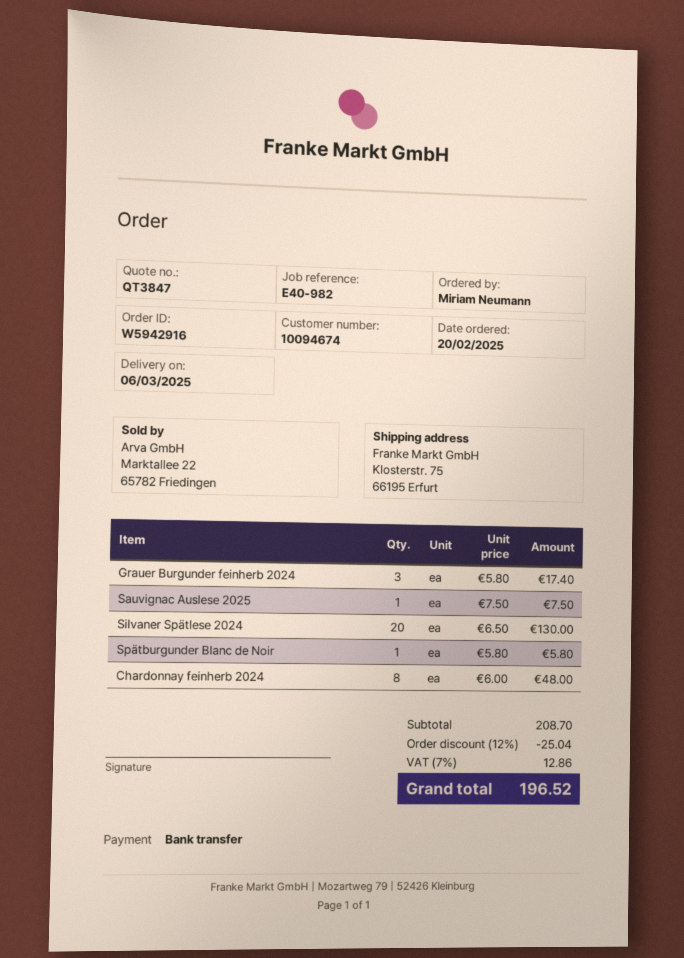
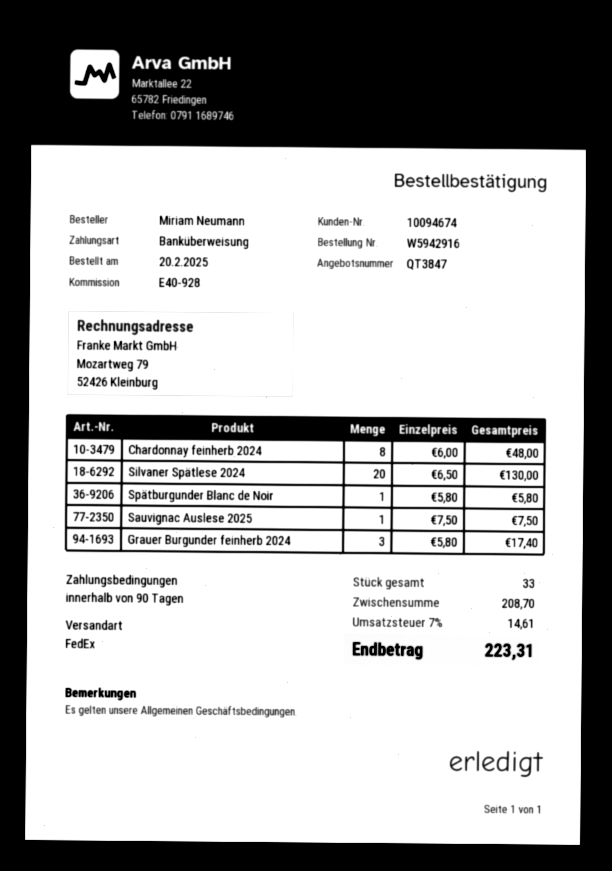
reference: E40-982 -> E40-928
discount: 12% = 25.04 -> none
tax: 7% = 12.86 -> 7% = 14.61
total: 196.52 -> 223.31

